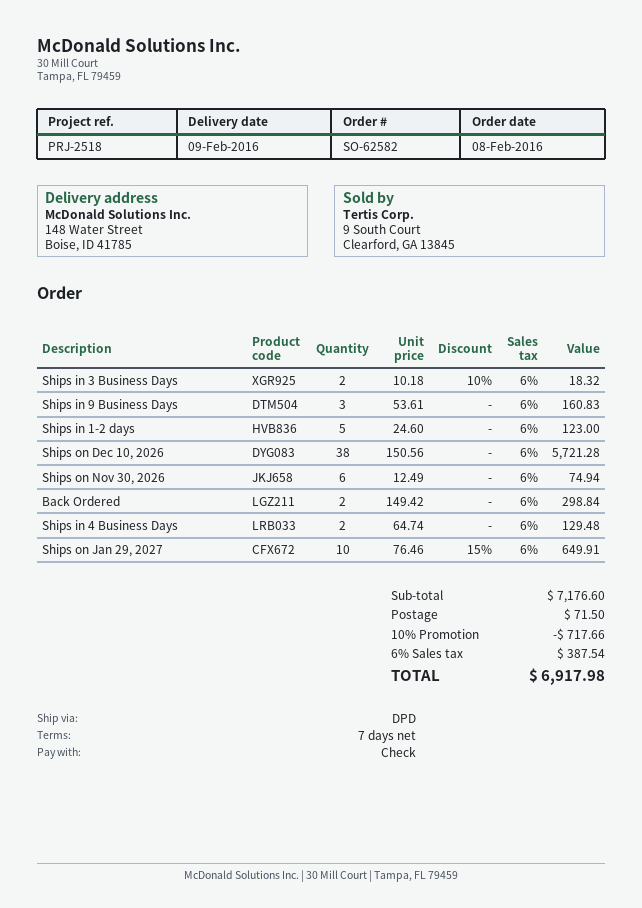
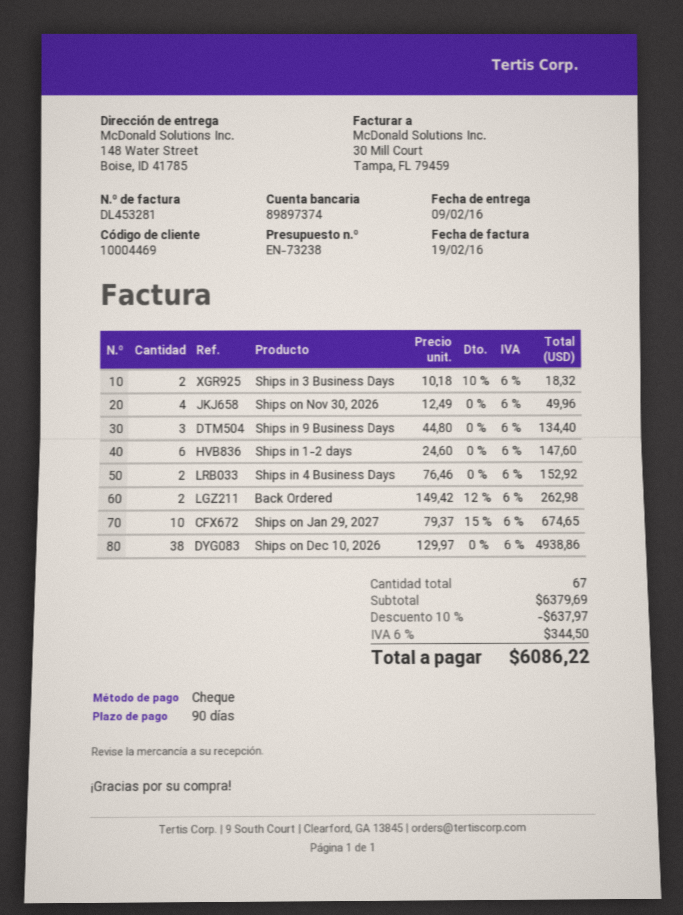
payment terms: 7 days -> 90 days
Ships in 9 Business Days: 3 x 53.61 = 160.83 -> 3 x 44.80 = 134.40
Ships in 1-2 days: 5 x 24.60 = 123.00 -> 6 x 24.60 = 147.60
Ships on Dec 10, 2026: 38 x 150.56 = 5721.28 -> 38 x 129.97 = 4938.86
Ships on Nov 30, 2026: 6 x 12.49 = 74.94 -> 4 x 12.49 = 49.96
Back Ordered: 2 x 149.42 = 298.84 -> 2 x 149.42 - 12% = 262.98
Ships in 4 Business Days: 2 x 64.74 = 129.48 -> 2 x 76.46 = 152.92
Ships on Jan 29, 2027: 10 x 76.46 - 15% = 649.91 -> 10 x 79.37 - 15% = 674.65
subtotal: 7176.60 -> 6379.69
discount: 10% = 717.66 -> 10% = 637.97
shipping: 71.50 -> none
tax: 6% = 387.54 -> 6% = 344.50
total: 6917.98 -> 6086.22

